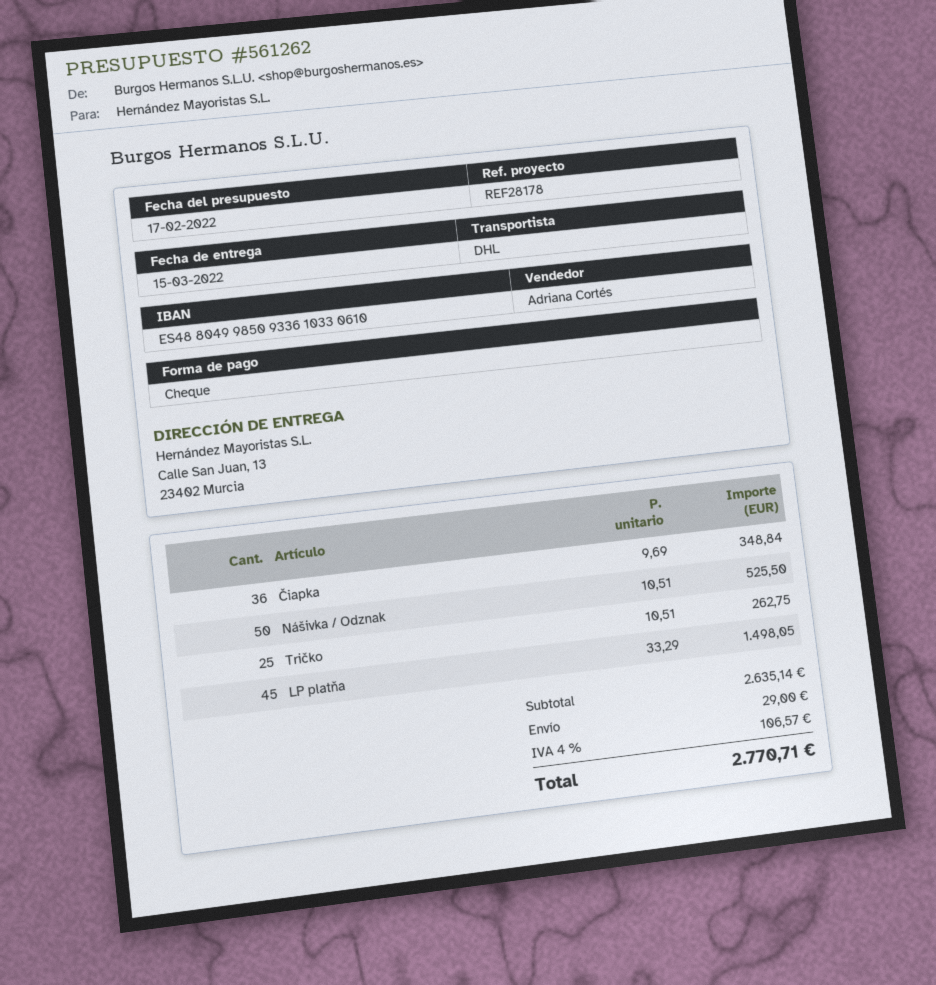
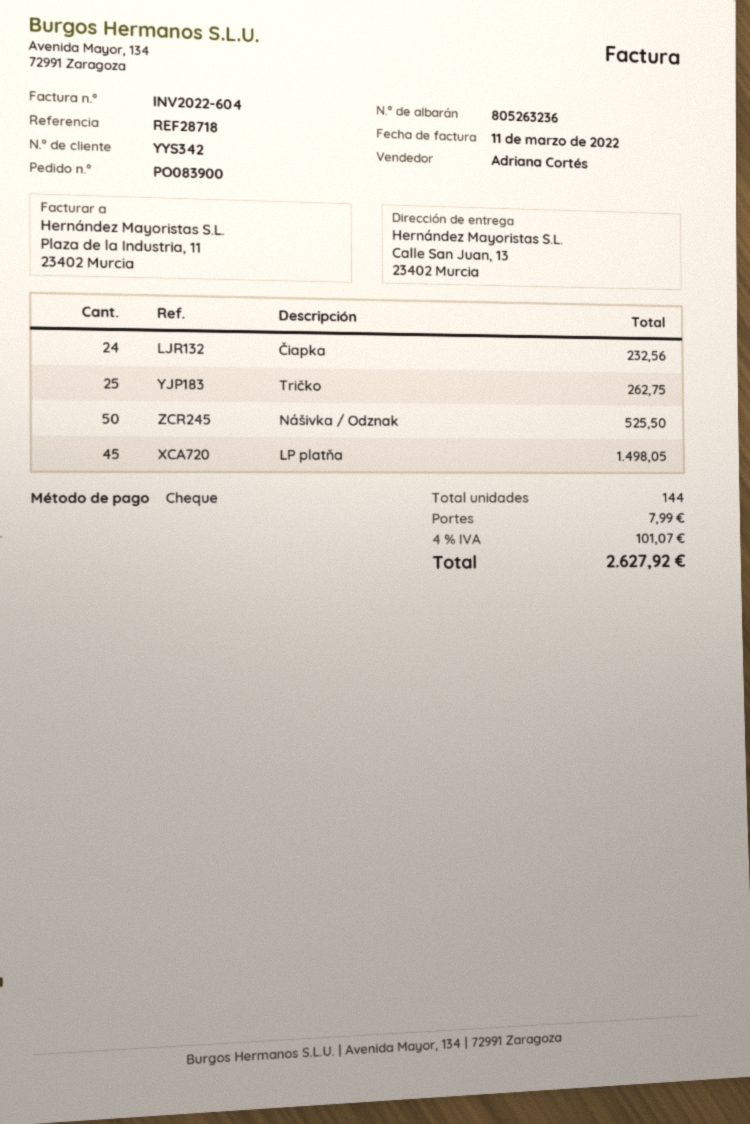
reference: REF28178 -> REF28718
Čiapka: 36 for 348.84 -> 24 for 232.56
shipping: 29.00 -> 7.99
tax: 4% = 106.57 -> 4% = 101.07
total: 2770.71 -> 2627.92

